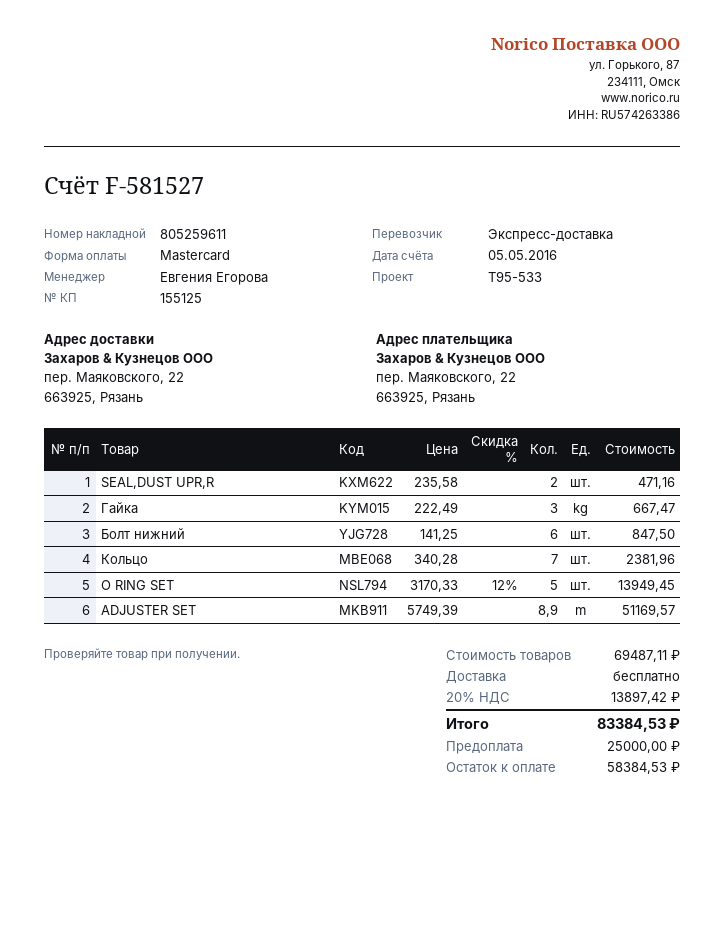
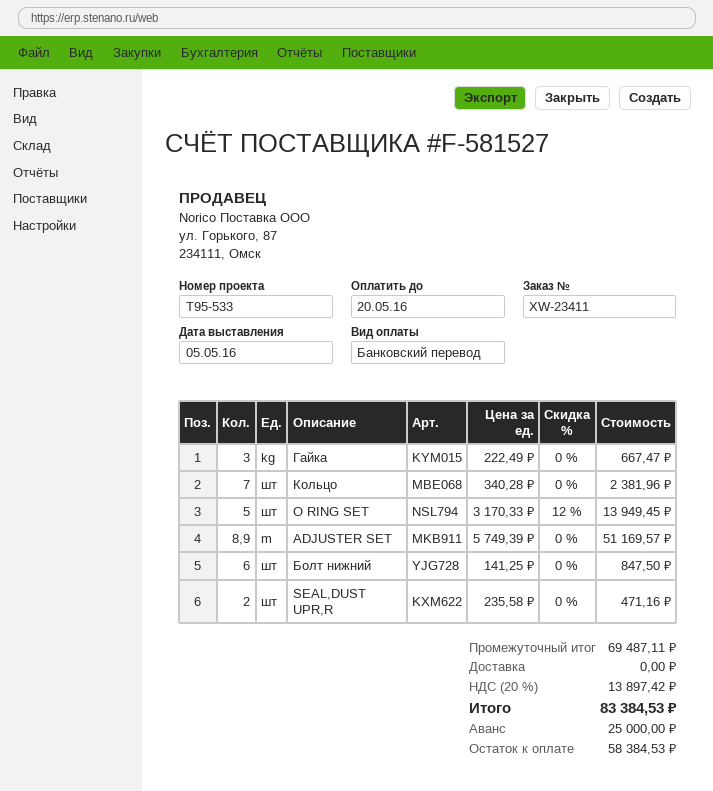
payment method: Mastercard -> bank transfer

